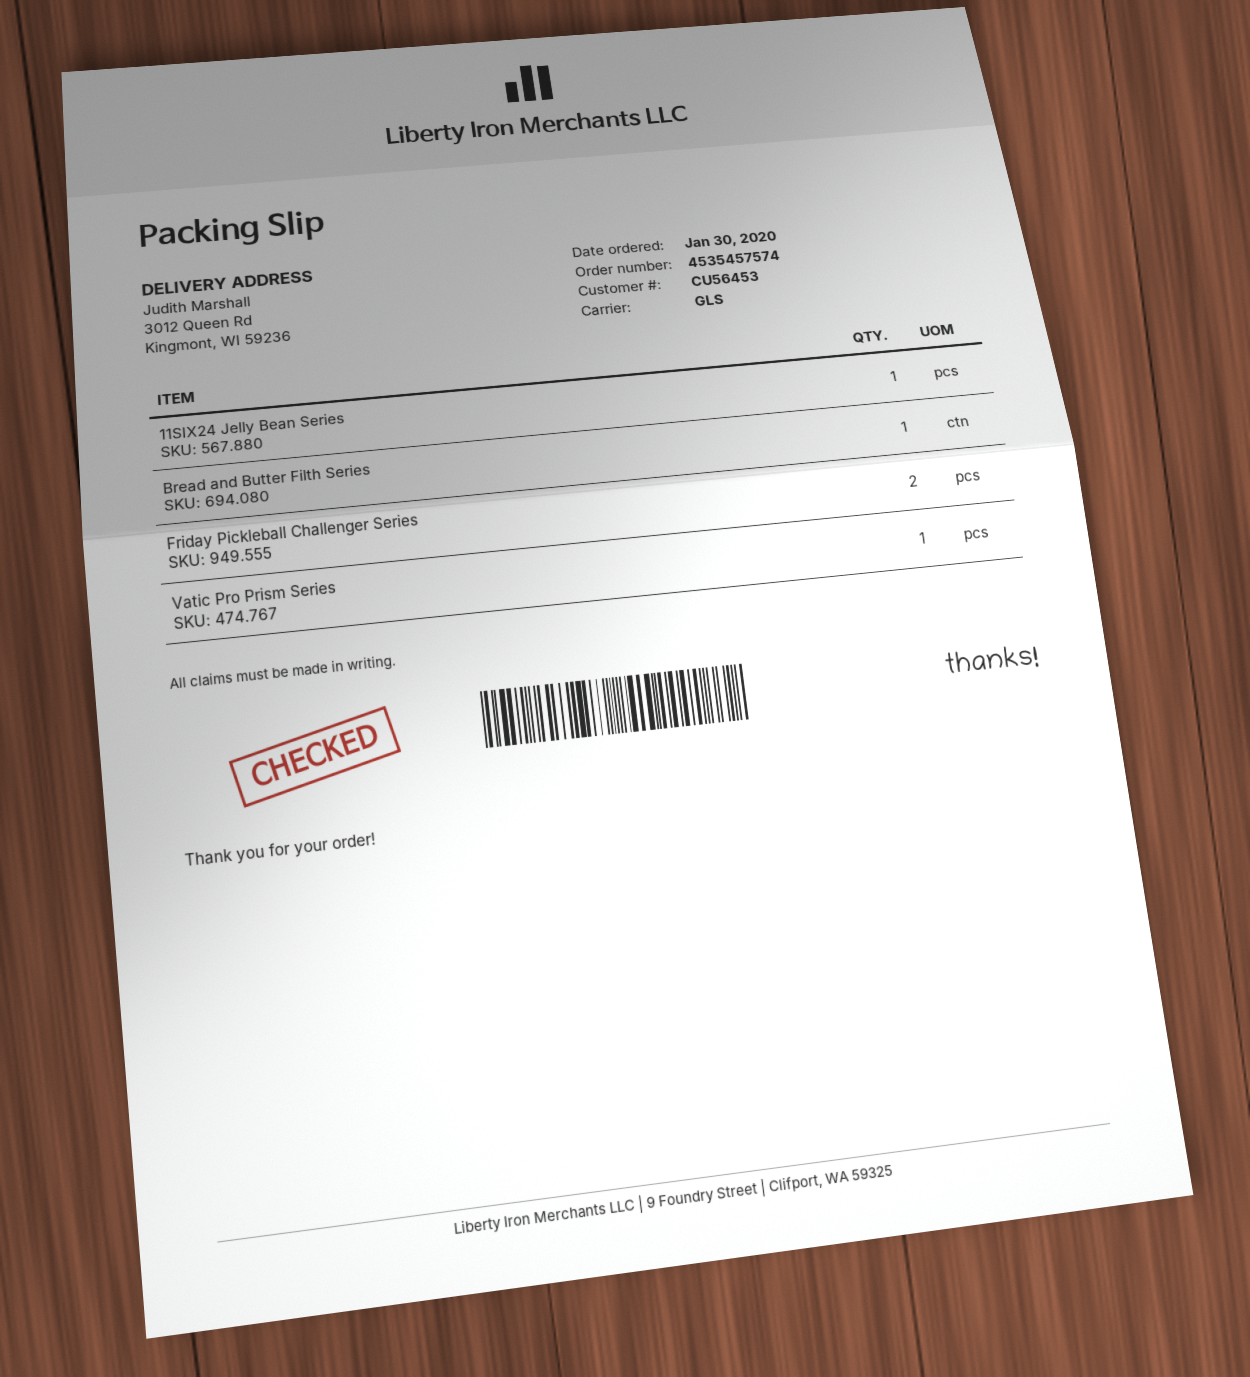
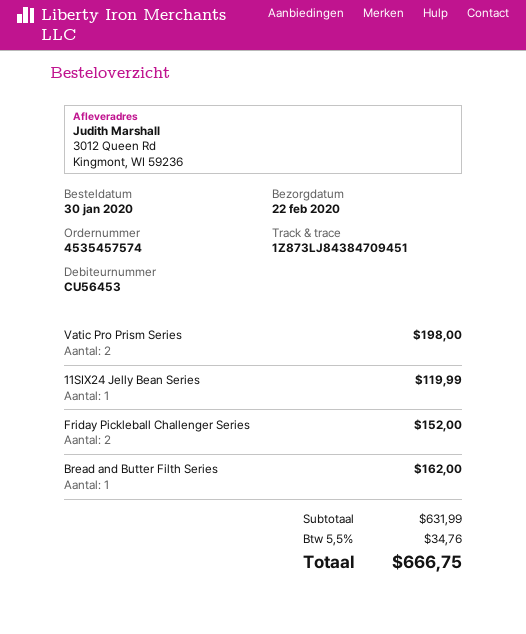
Vatic Pro Prism Series: 1 -> 2

